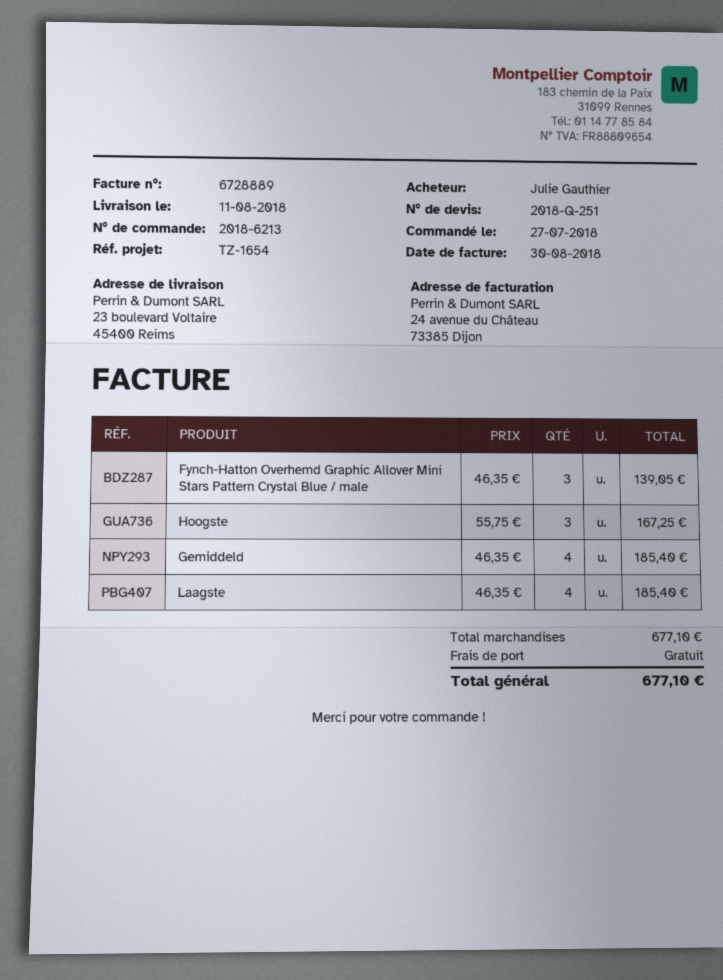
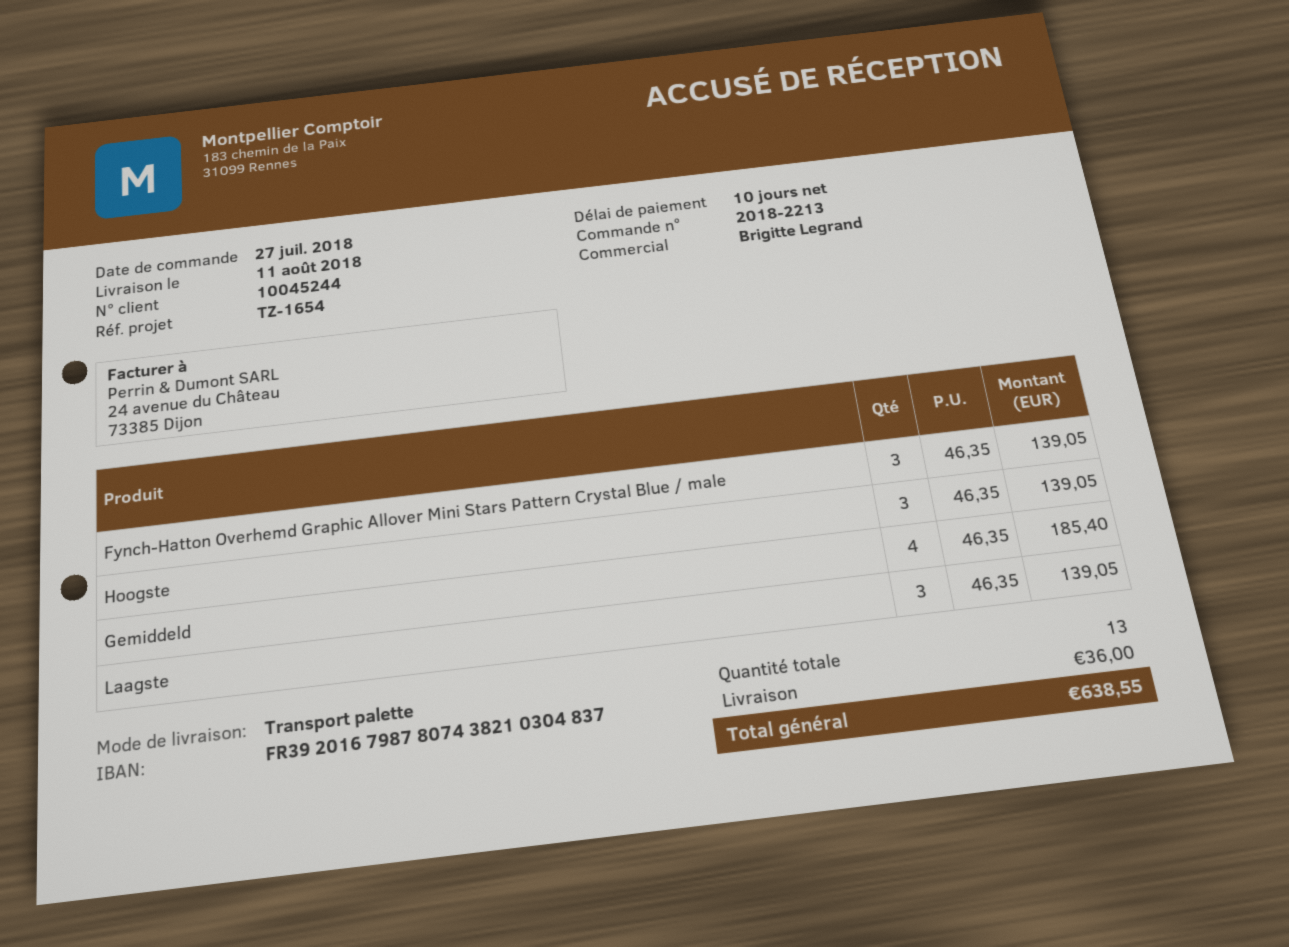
order number: 2018-6213 -> 2018-2213
Hoogste: 3 x 55.75 = 167.25 -> 3 x 46.35 = 139.05
Laagste: 4 x 46.35 = 185.40 -> 3 x 46.35 = 139.05
shipping: 0.00 -> 36.00
total: 677.10 -> 638.55

